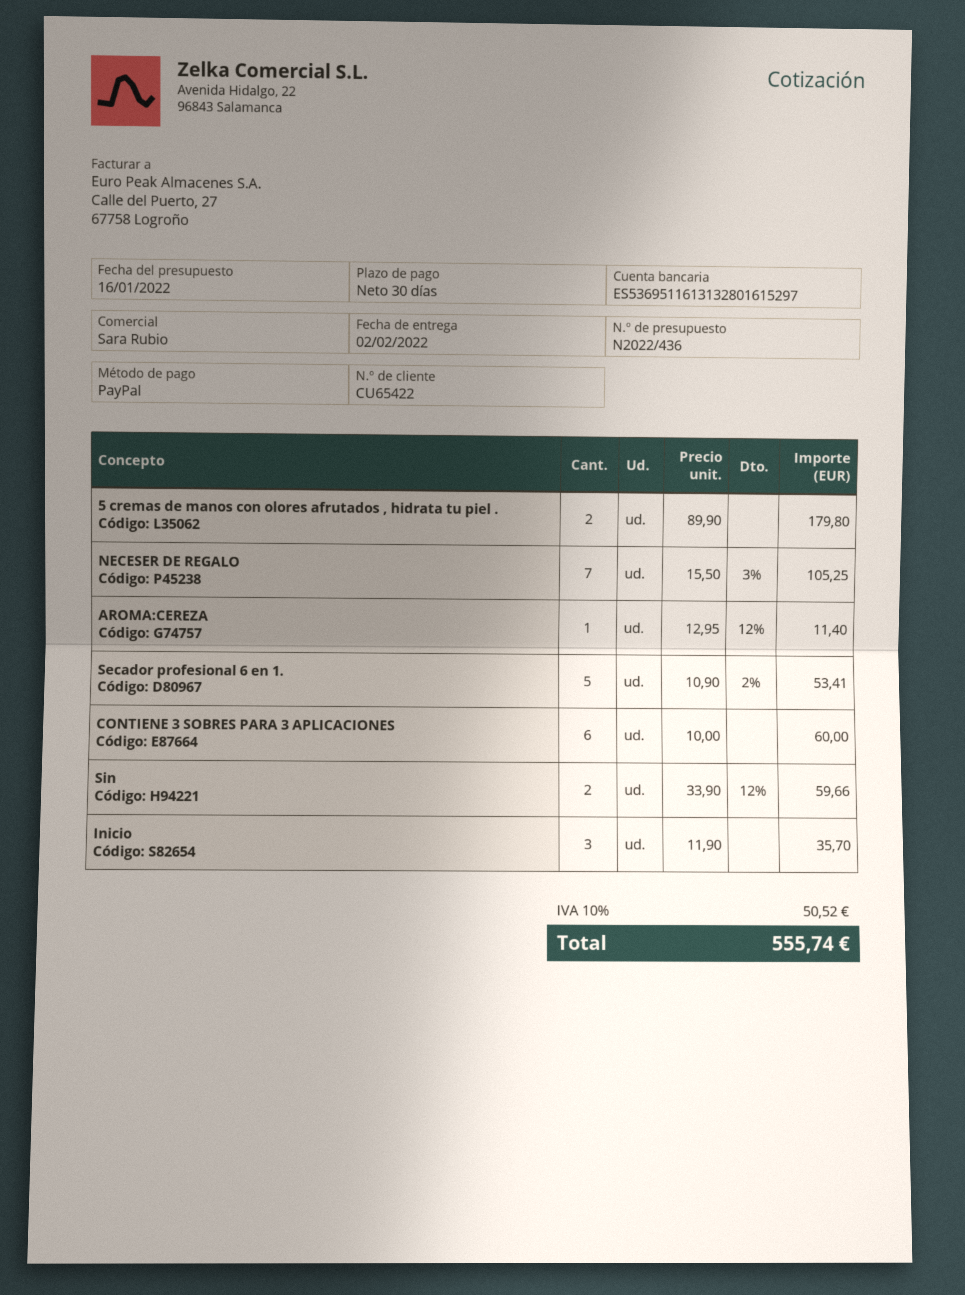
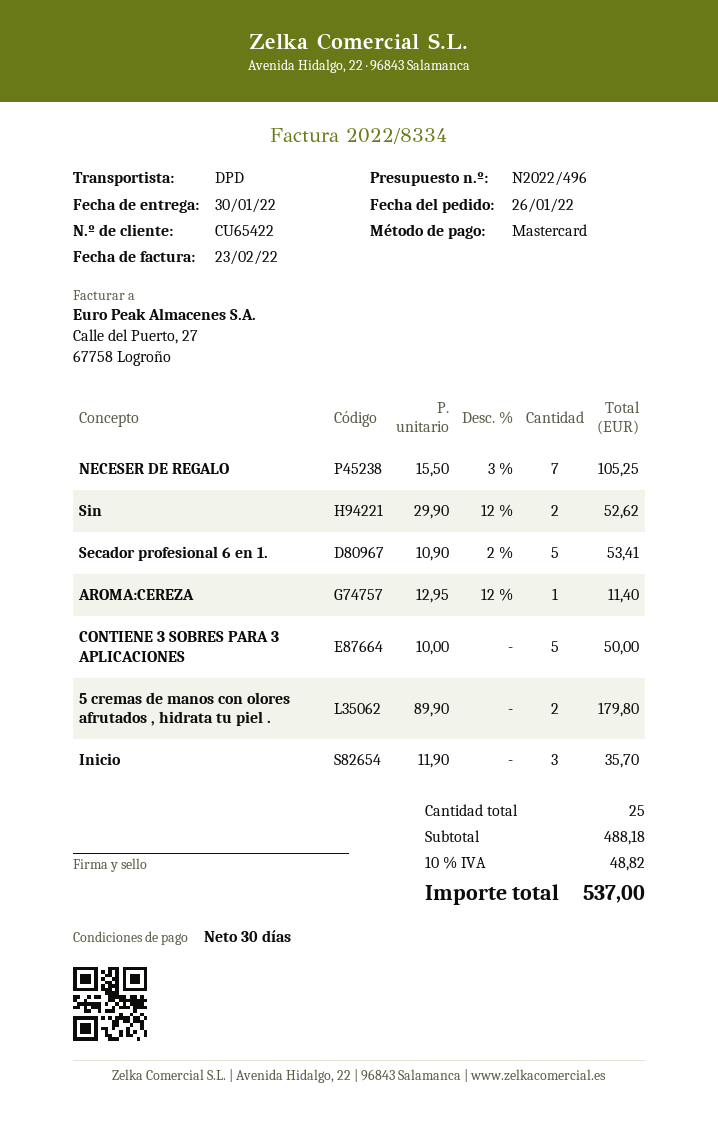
quote number: N2022/436 -> N2022/496
delivery date: 2022-02-02 -> 2022-01-30
payment method: PayPal -> Mastercard
CONTIENE 3 SOBRES PARA 3 APLICACIONES: 6 x 10.00 = 60.00 -> 5 x 10.00 = 50.00
Sin: 2 x 33.90 - 12% = 59.66 -> 2 x 29.90 - 12% = 52.62
tax: 10% = 50.52 -> 10% = 48.82
total: 555.74 -> 537.00

